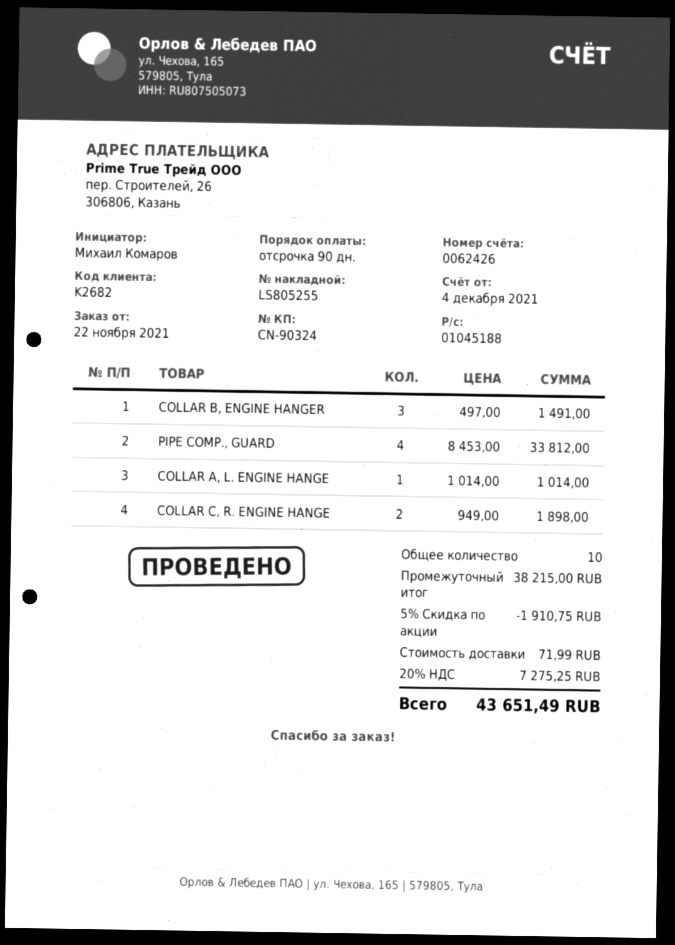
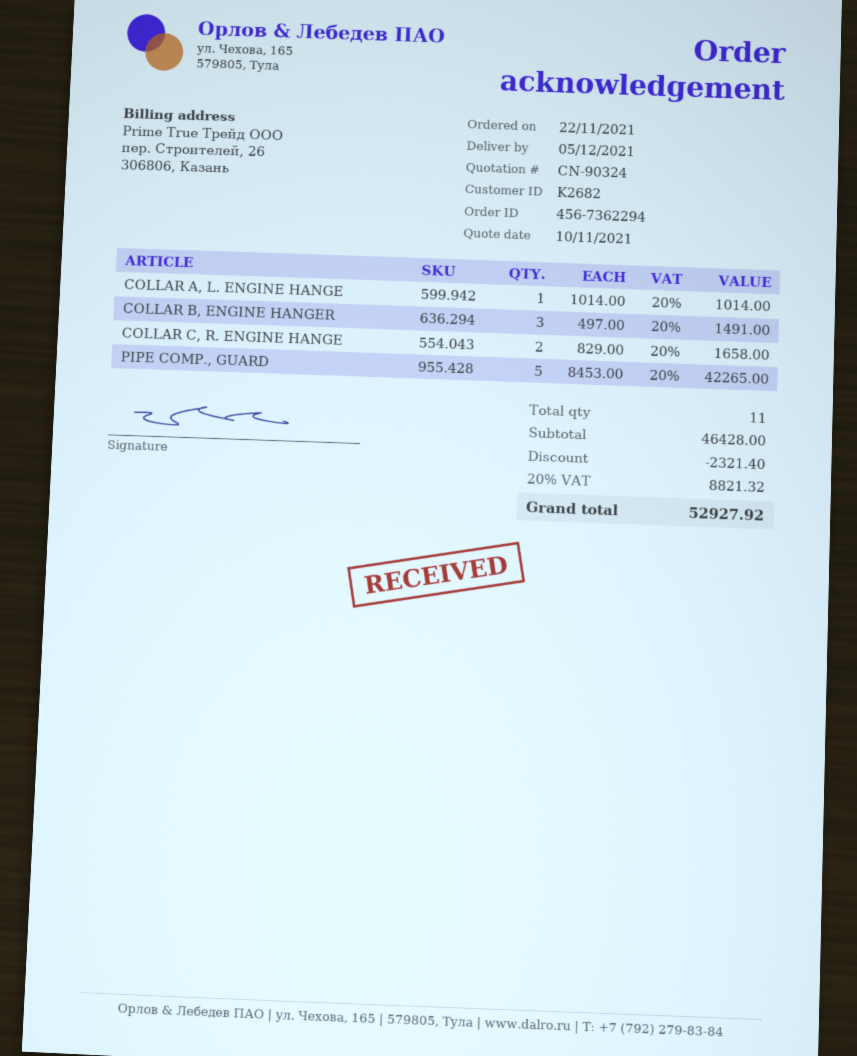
PIPE COMP., GUARD: 4 x 8453.00 = 33812.00 -> 5 x 8453.00 = 42265.00
COLLAR C, R. ENGINE HANGE: 2 x 949.00 = 1898.00 -> 2 x 829.00 = 1658.00
total quantity: 10 -> 11
subtotal: 38215.00 -> 46428.00
discount: 1910.75 -> 2321.40
shipping: 71.99 -> none
tax: 20% = 7275.25 -> 20% = 8821.32
total: 43651.49 -> 52927.92

